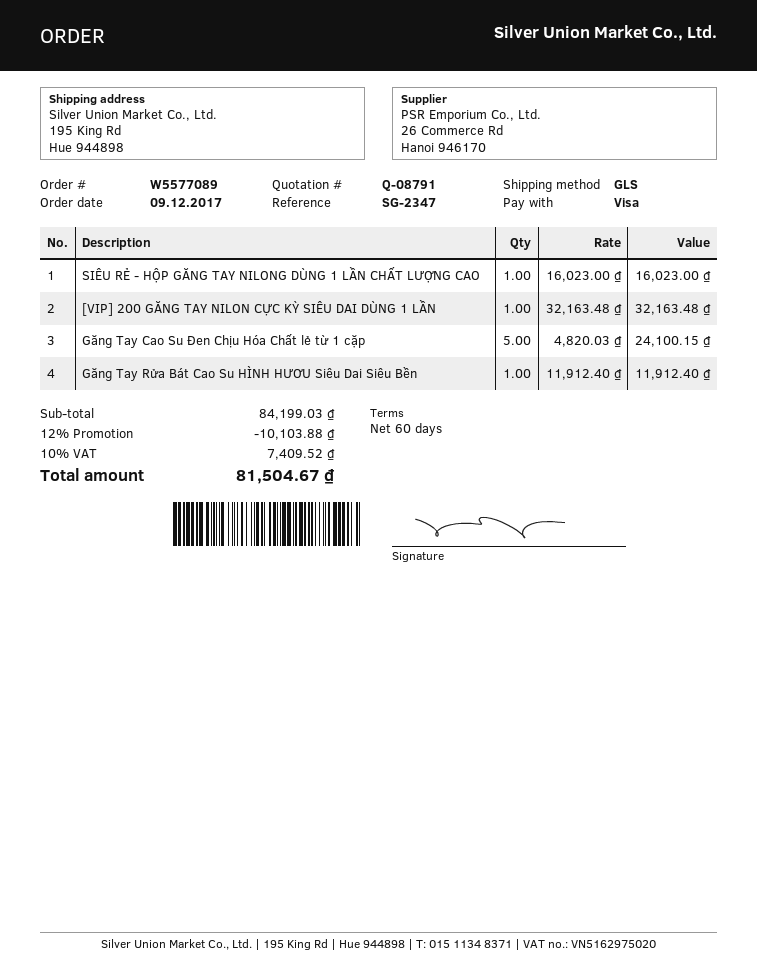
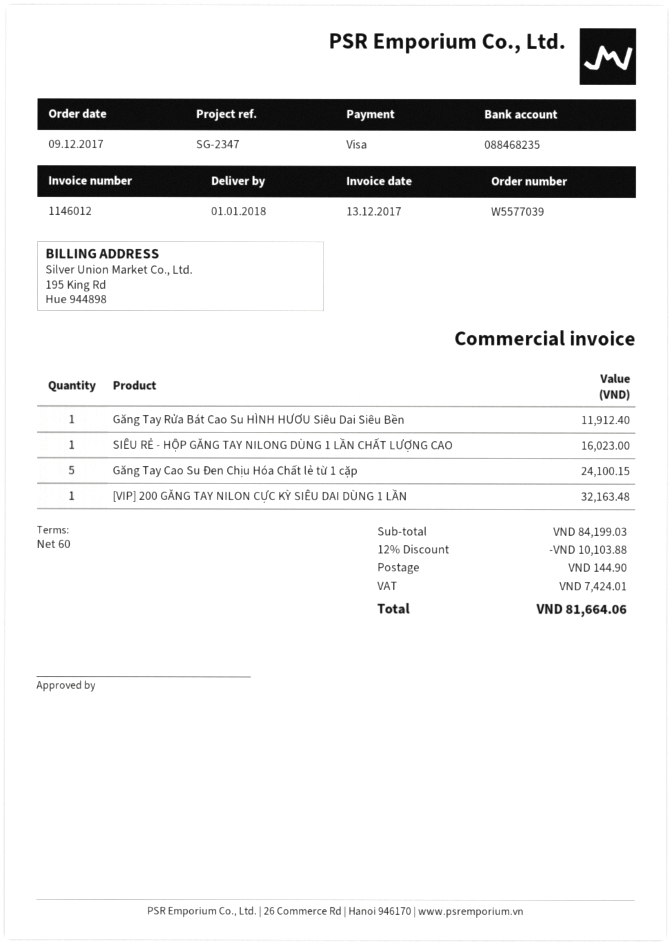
order number: W5577089 -> W5577039
shipping: none -> 144.90
tax: 7409.52 -> 7424.01
total: 81504.67 -> 81664.06

